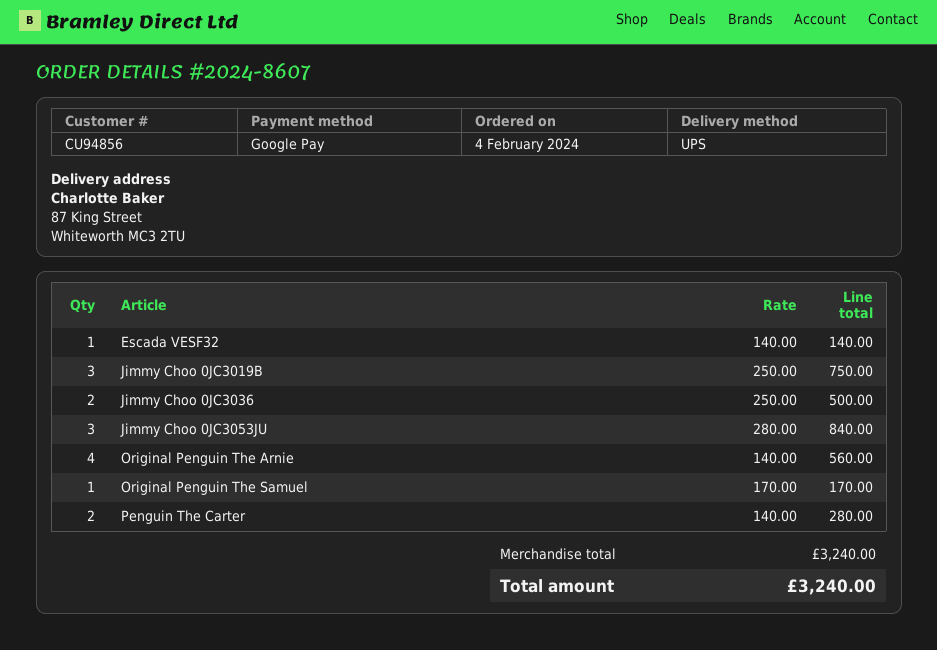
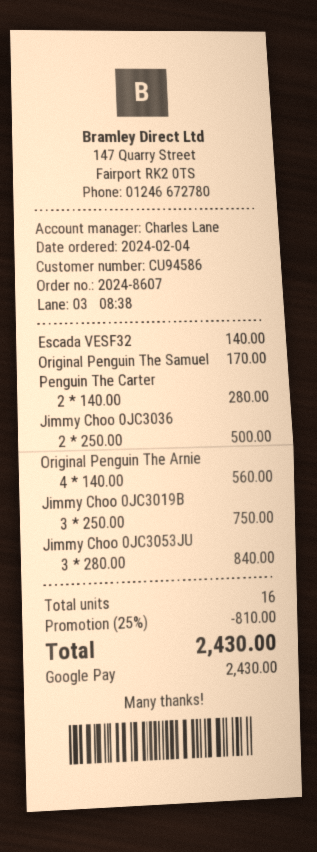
customer number: CU94856 -> CU94586
discount: none -> 25% = 810.00
total: 3240.00 -> 2430.00

